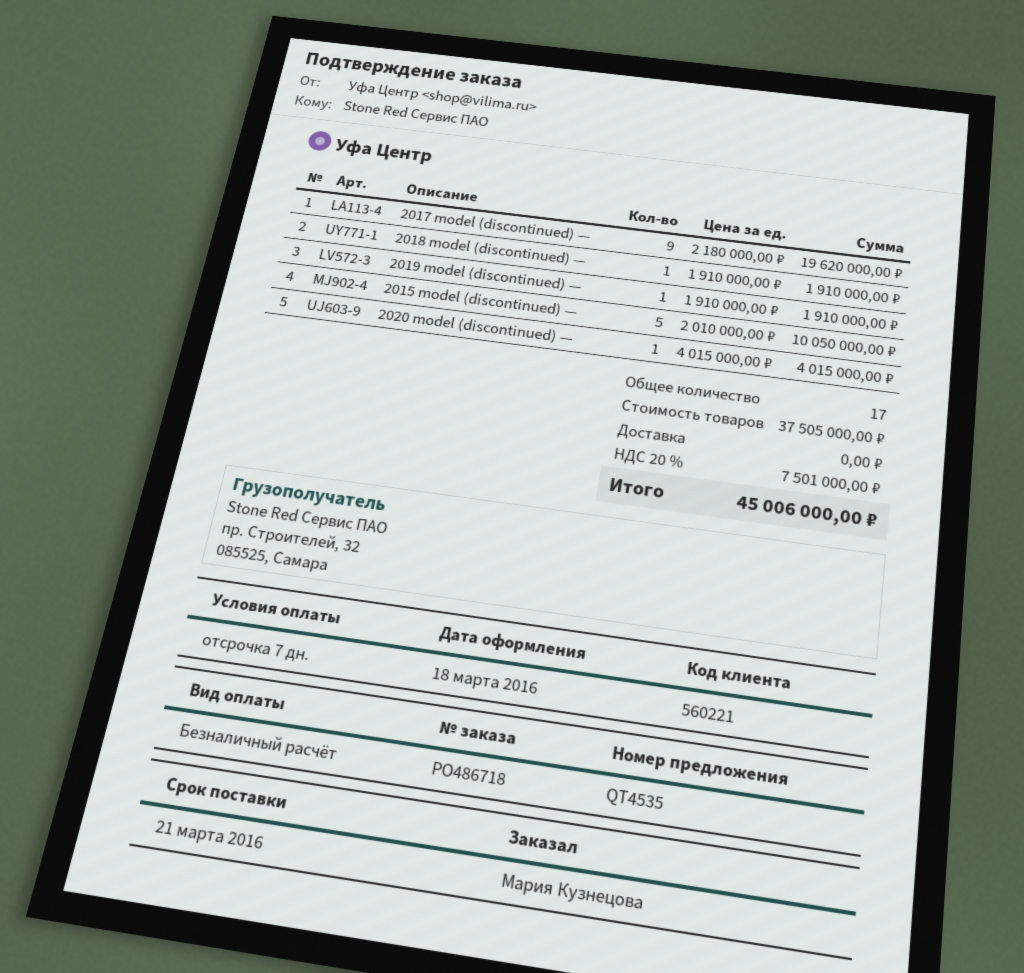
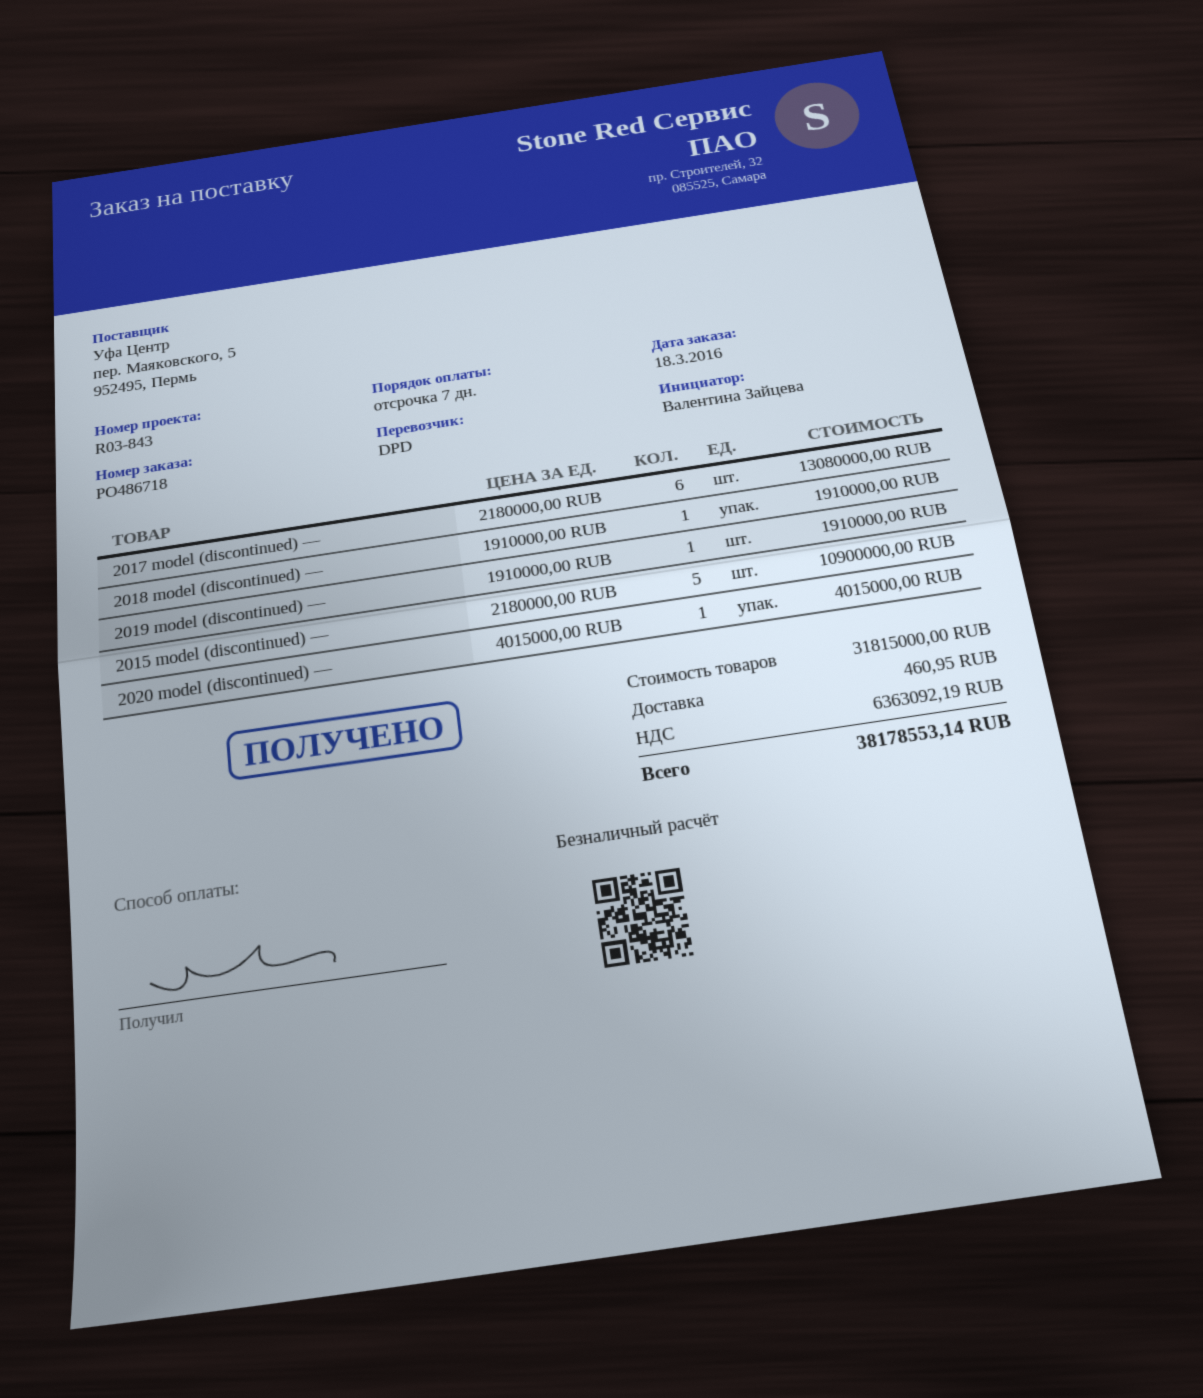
ordered by: Мария Кузнецова -> Валентина Зайцева
2017 model (discontinued) —: 9 x 2180000.00 = 19620000.00 -> 6 x 2180000.00 = 13080000.00
2015 model (discontinued) —: 5 x 2010000.00 = 10050000.00 -> 5 x 2180000.00 = 10900000.00
subtotal: 37505000.00 -> 31815000.00
shipping: 0.00 -> 460.95
tax: 7501000.00 -> 6363092.19
total: 45006000.00 -> 38178553.14

